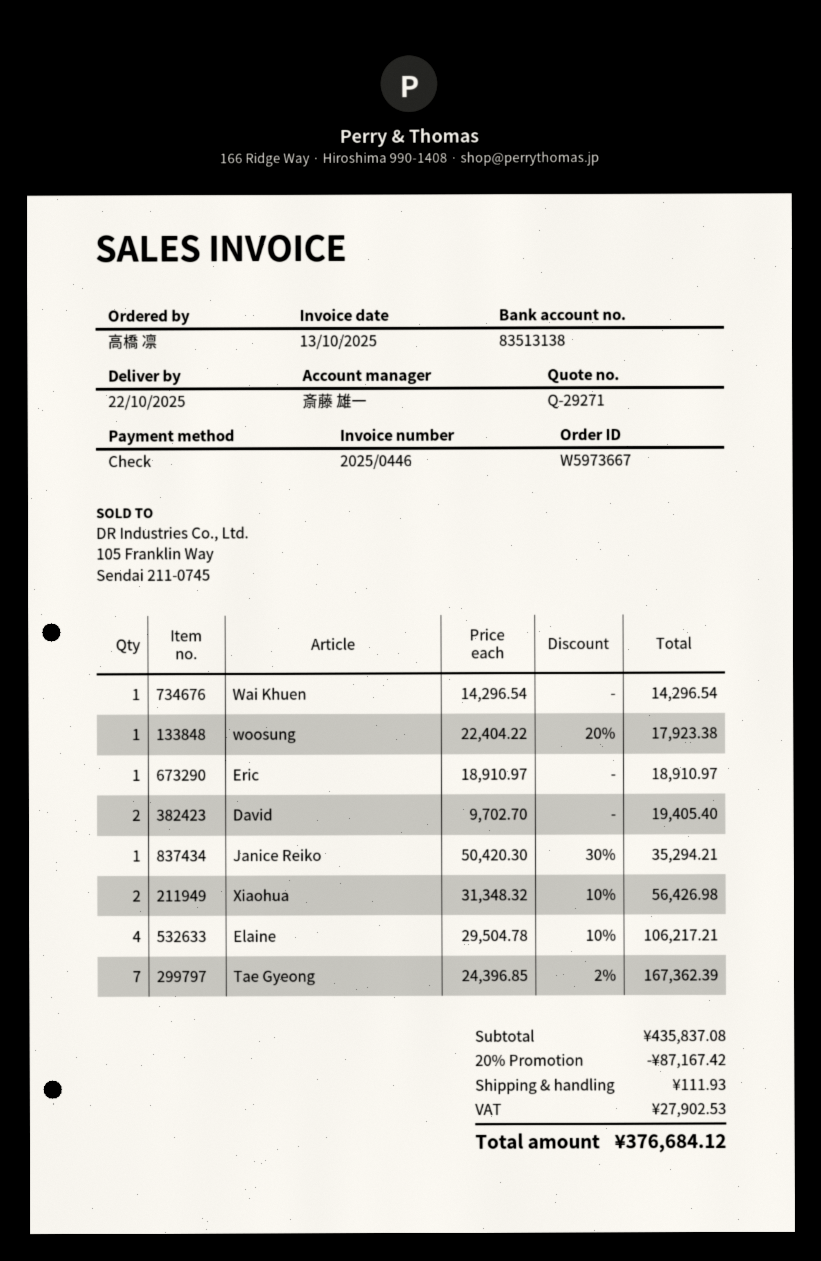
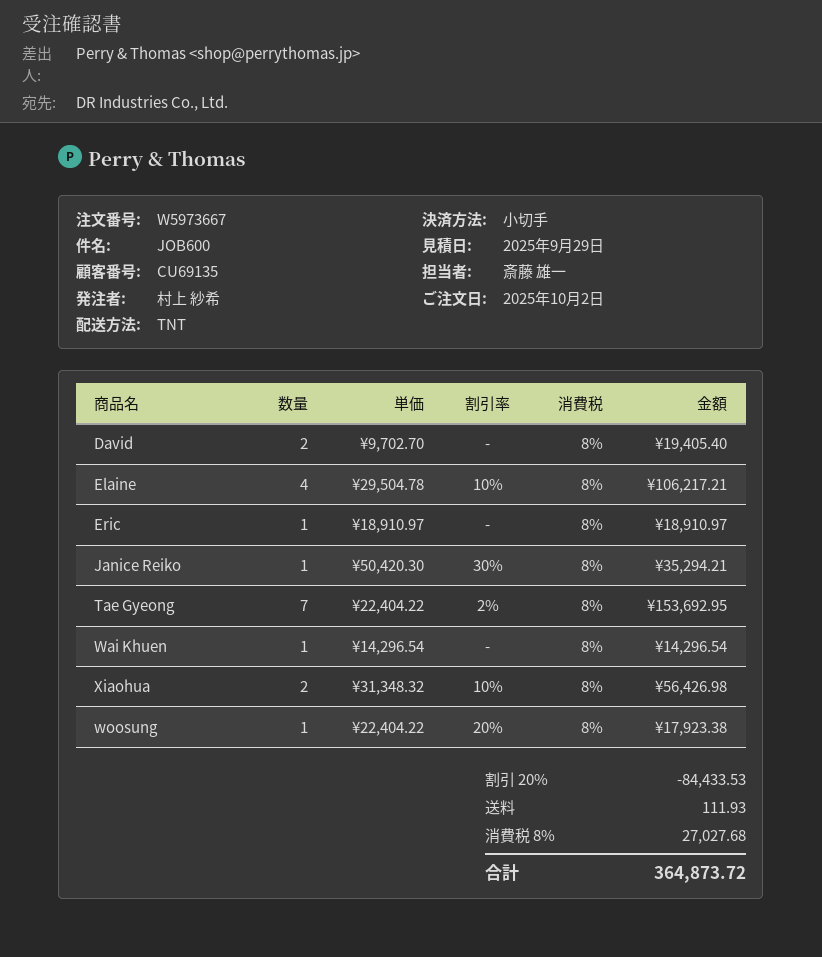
ordered by: 高橋 凛 -> 村上 紗希
Tae Gyeong: 7 x 24396.85 - 2% = 167362.39 -> 7 x 22404.22 - 2% = 153692.95
discount: 20% = 87167.42 -> 20% = 84433.53
tax: 27902.53 -> 27027.68
total: 376684.12 -> 364873.72

